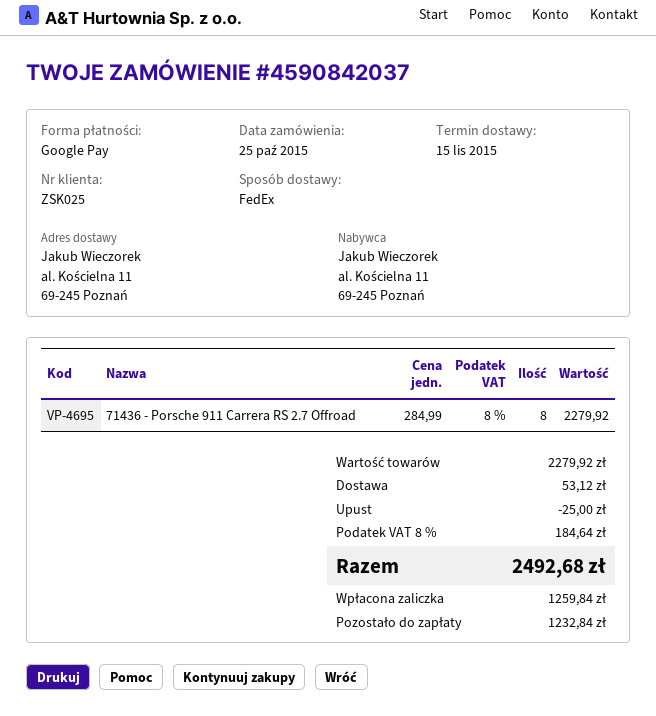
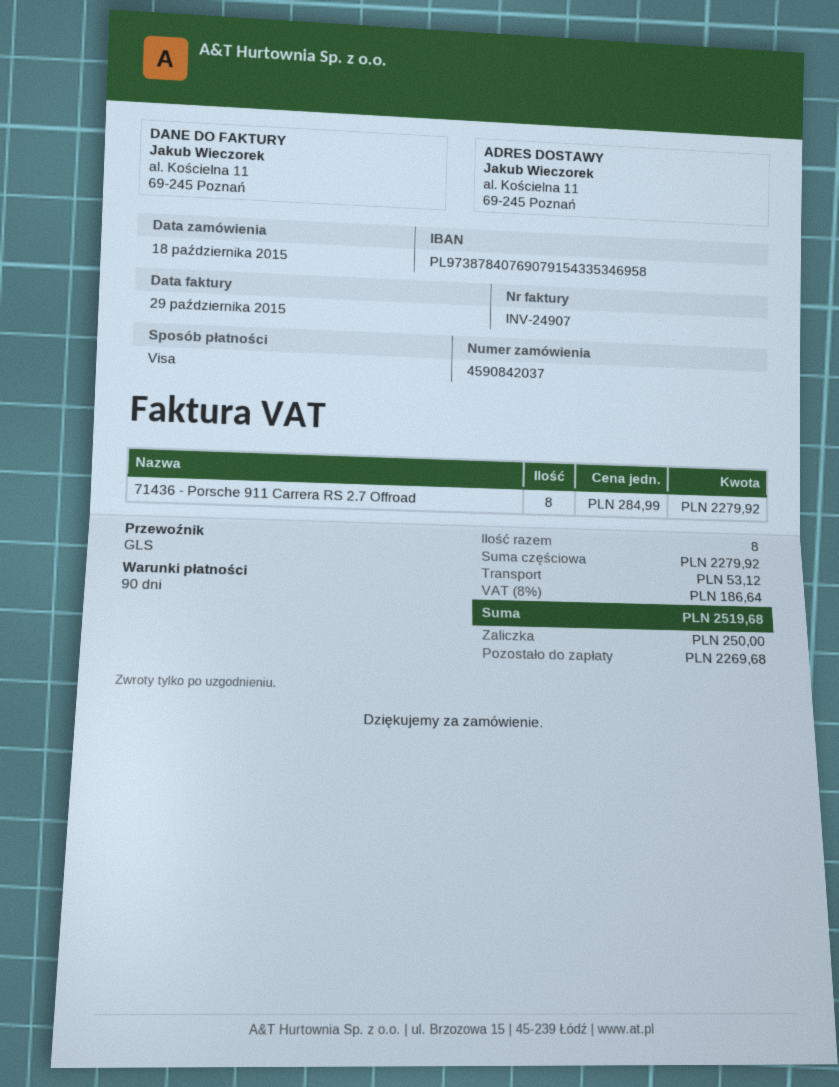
order date: 2015-10-25 -> 2015-10-18
payment method: Google Pay -> Visa
shipping method: FedEx -> GLS
discount: 25.00 -> none
tax: 8% = 184.64 -> 8% = 186.64
total: 2492.68 -> 2519.68
deposit: 1259.84 -> 250.00
balance: 1232.84 -> 2269.68

